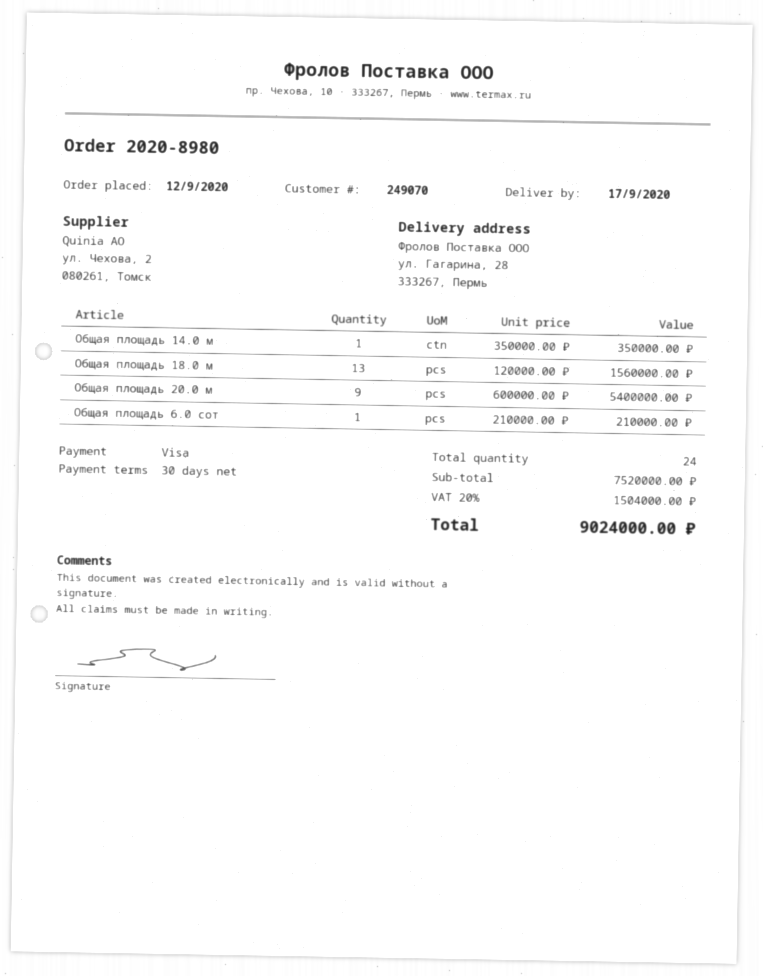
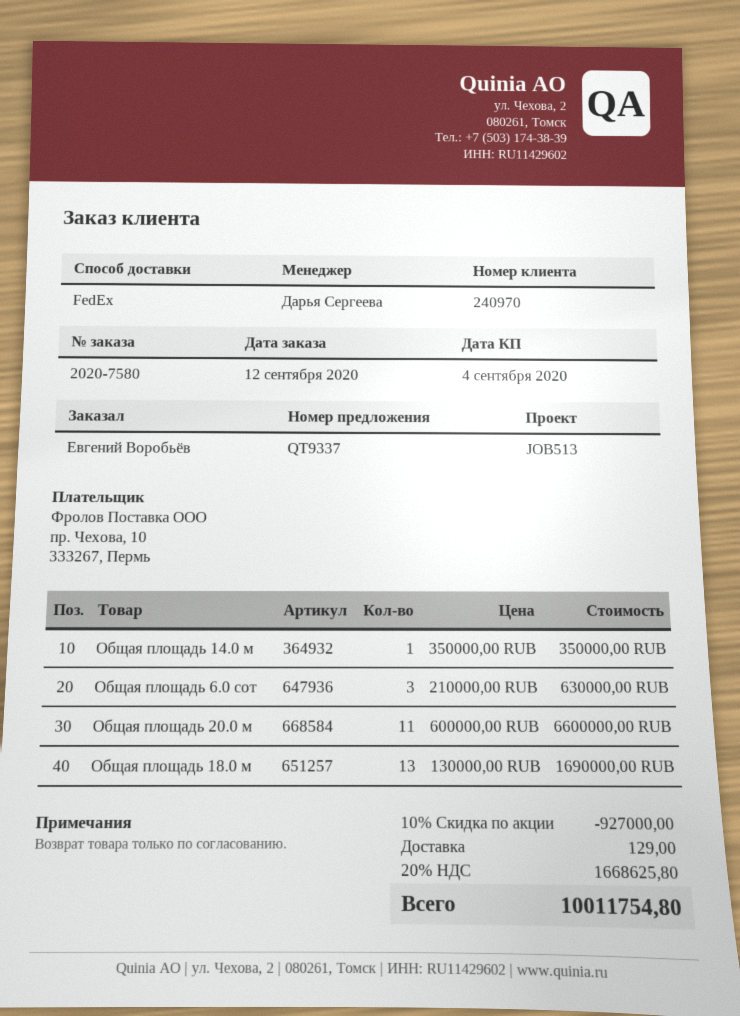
order number: 2020-8980 -> 2020-7580
customer number: 249070 -> 240970
Общая площадь 18.0 м: 13 x 120000.00 = 1560000.00 -> 13 x 130000.00 = 1690000.00
Общая площадь 20.0 м: 9 x 600000.00 = 5400000.00 -> 11 x 600000.00 = 6600000.00
Общая площадь 6.0 сот: 1 x 210000.00 = 210000.00 -> 3 x 210000.00 = 630000.00
discount: none -> 10% = 927000.00
shipping: none -> 129.00
tax: 20% = 1504000.00 -> 20% = 1668625.80
total: 9024000.00 -> 10011754.80

